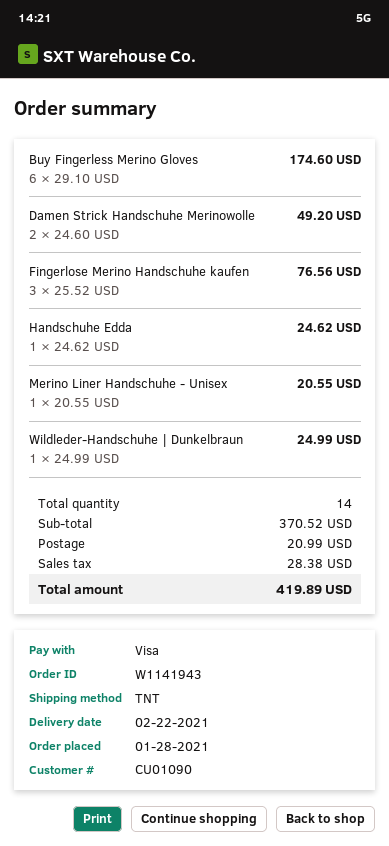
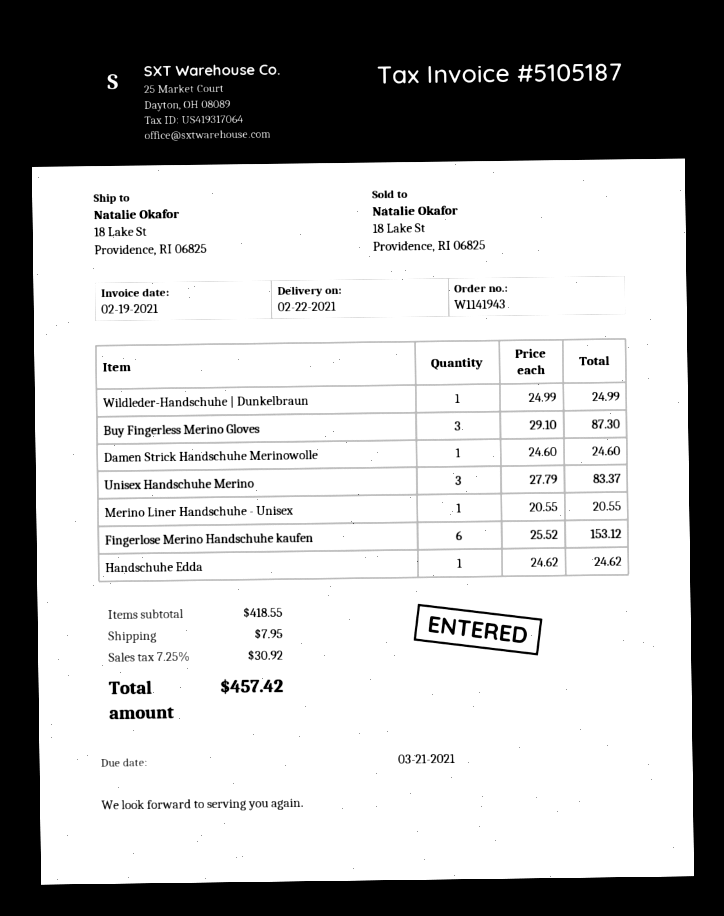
Buy Fingerless Merino Gloves: 6 x 29.10 = 174.60 -> 3 x 29.10 = 87.30
Damen Strick Handschuhe Merinowolle: 2 x 24.60 = 49.20 -> 1 x 24.60 = 24.60
Fingerlose Merino Handschuhe kaufen: 3 x 25.52 = 76.56 -> 6 x 25.52 = 153.12
Unisex Handschuhe Merino: none -> 3 x 27.79 = 83.37
subtotal: 370.52 -> 418.55
shipping: 20.99 -> 7.95
tax: 28.38 -> 30.92
total: 419.89 -> 457.42

